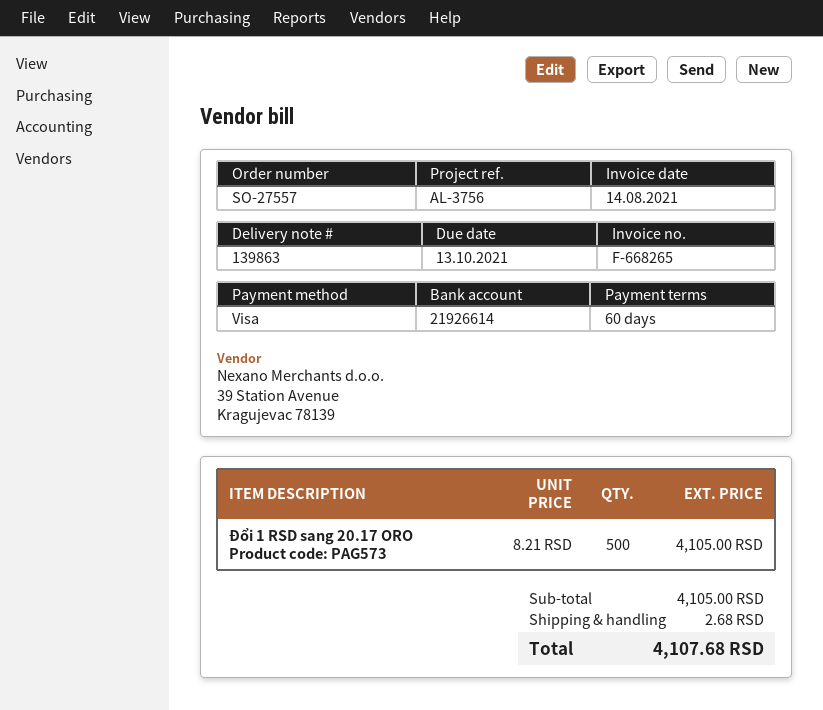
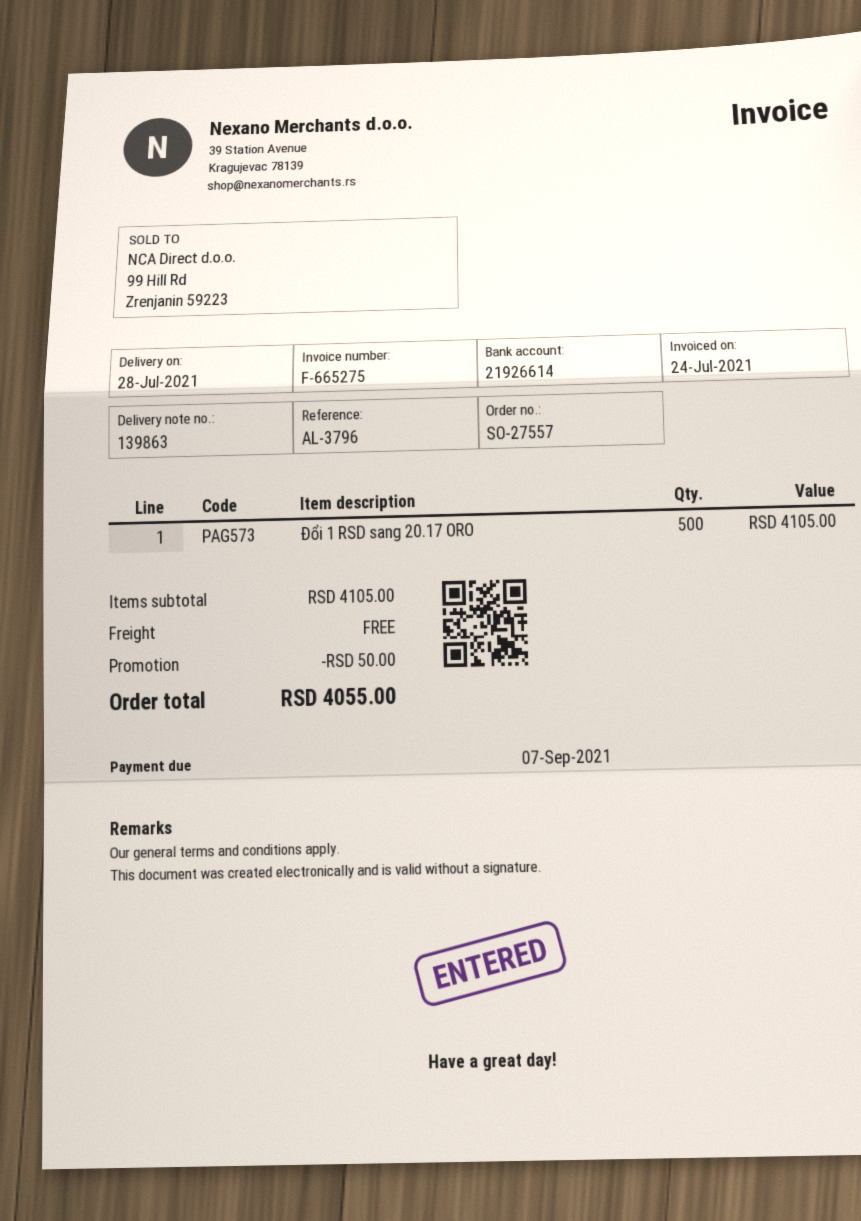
invoice number: F-668265 -> F-665275
invoice date: 2021-08-14 -> 2021-07-24
due date: 2021-10-13 -> 2021-09-07
reference: AL-3756 -> AL-3796
discount: none -> 50.00
shipping: 2.68 -> 0.00
total: 4107.68 -> 4055.00

